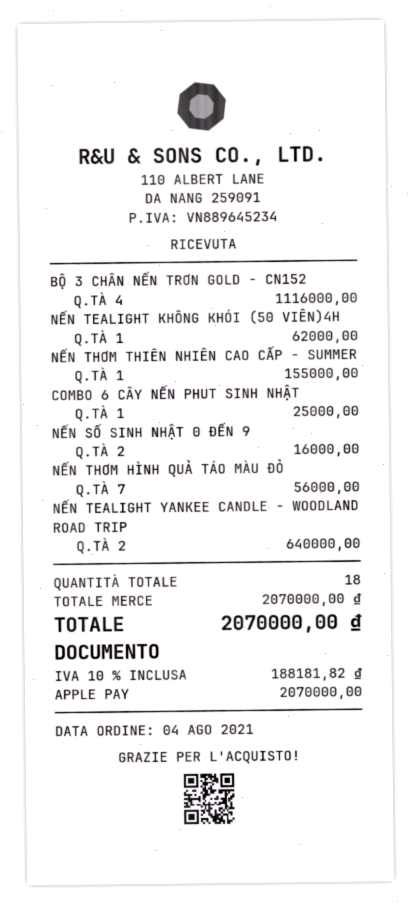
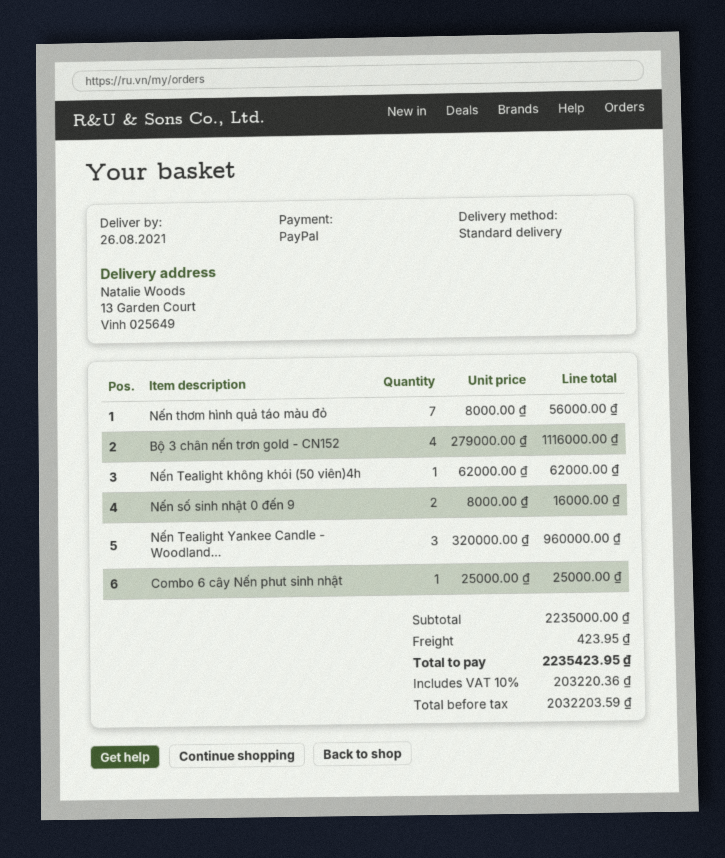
payment method: Apple Pay -> PayPal
NẾN THƠM THIÊN NHIÊN CAO CẤP - SUMMER: 1 for 155000.00 -> none
NẾN TEALIGHT YANKEE CANDLE - WOODLAND ROAD TRIP: 2 for 640000.00 -> 3 for 960000.00
subtotal: 2070000.00 -> 2235000.00
shipping: none -> 423.95
tax: 10% = 188181.82 -> 10% = 203220.36
total: 2070000.00 -> 2235423.95

